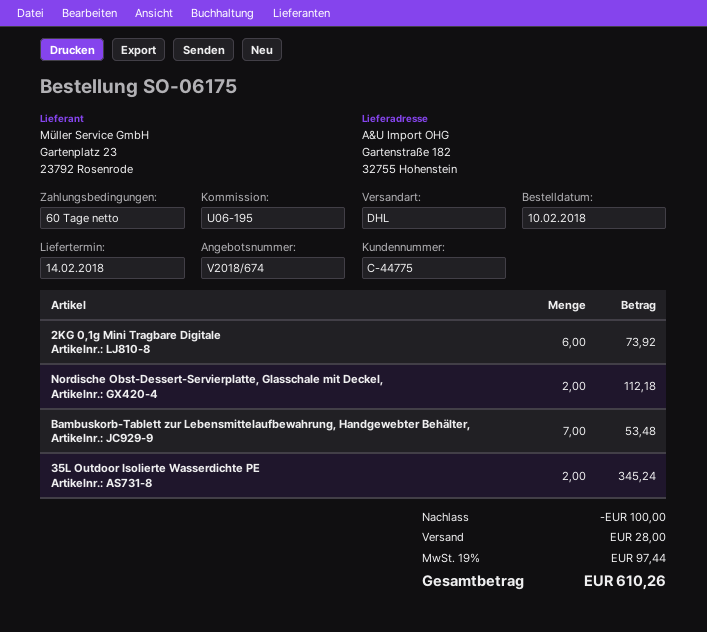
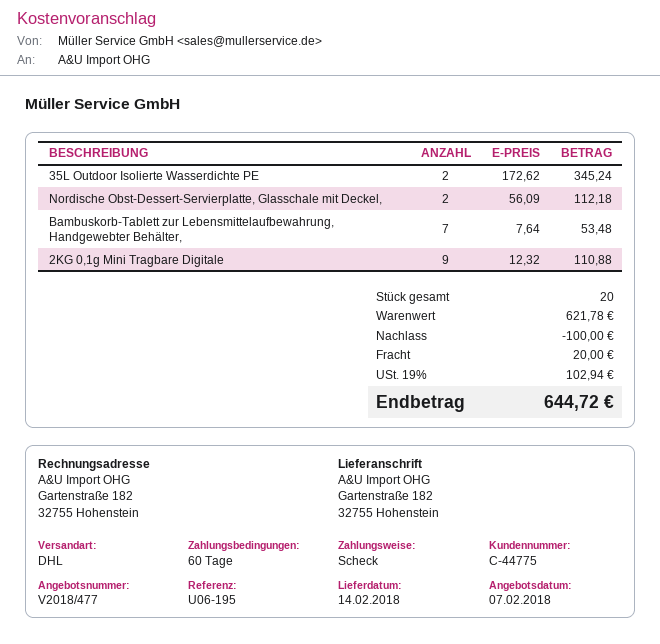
quote number: V2018/674 -> V2018/477
2KG 0,1g Mini Tragbare Digitale: 6 for 73.92 -> 9 for 110.88
shipping: 28.00 -> 20.00
tax: 19% = 97.44 -> 19% = 102.94
total: 610.26 -> 644.72

